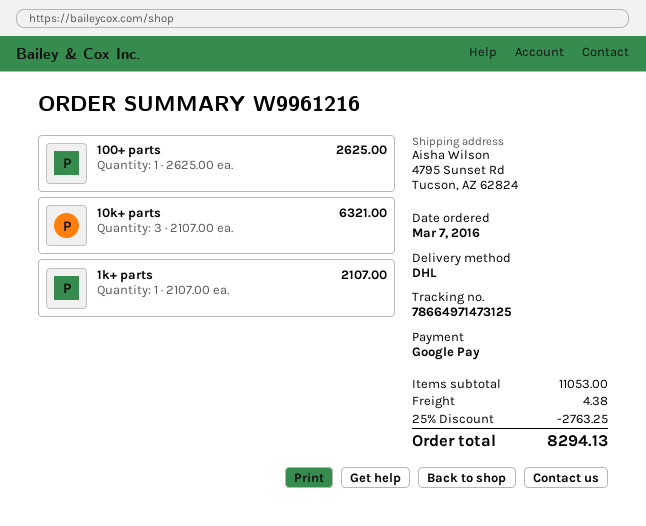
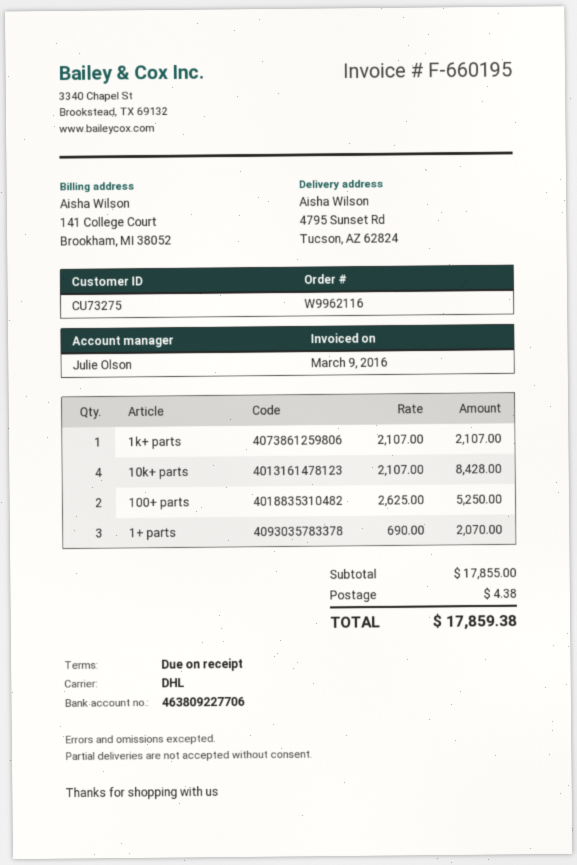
order number: W9961216 -> W9962116
100+ parts: 1 x 2625.00 = 2625.00 -> 2 x 2625.00 = 5250.00
10k+ parts: 3 x 2107.00 = 6321.00 -> 4 x 2107.00 = 8428.00
1+ parts: none -> 3 x 690.00 = 2070.00
subtotal: 11053.00 -> 17855.00
discount: 25% = 2763.25 -> none
total: 8294.13 -> 17859.38

